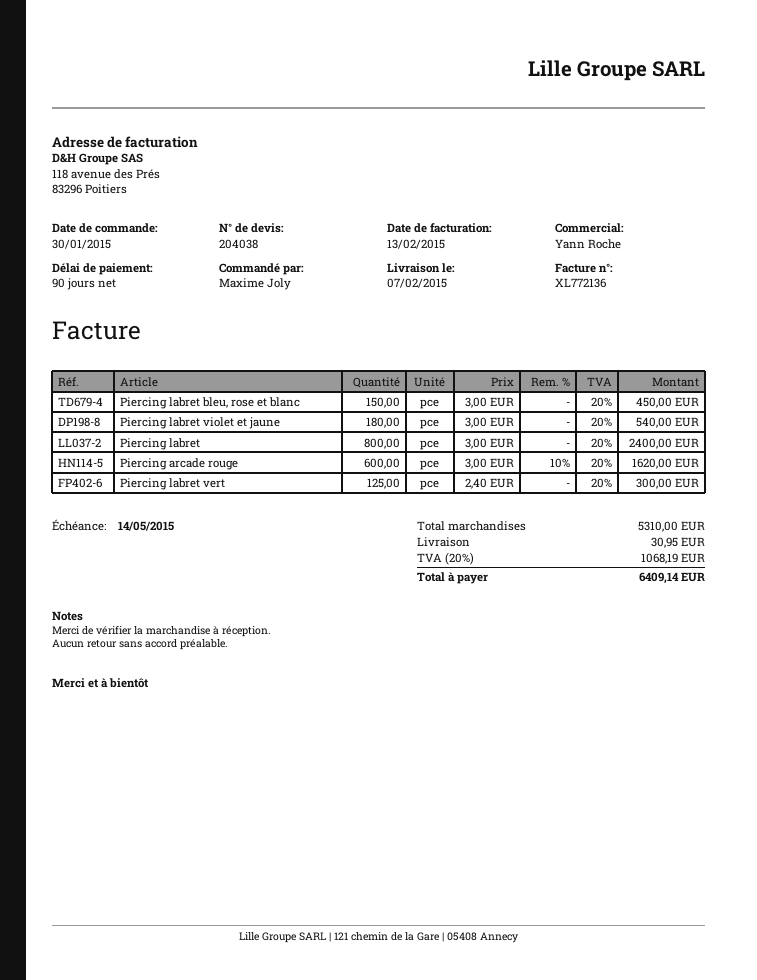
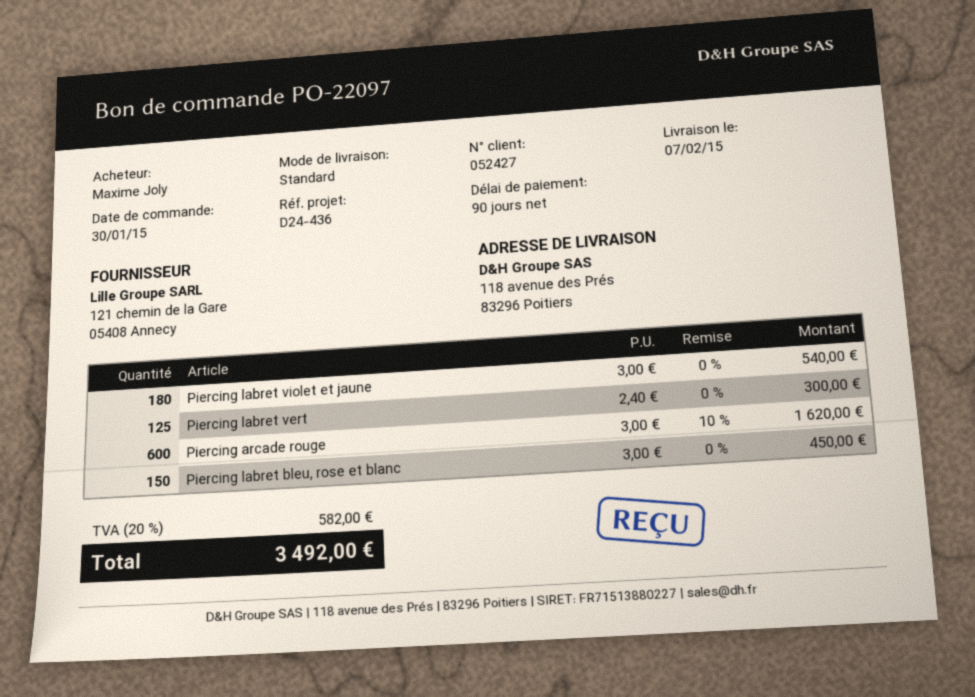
Piercing labret: 800 x 3.00 = 2400.00 -> none
shipping: 30.95 -> none
tax: 20% = 1068.19 -> 20% = 582.00
total: 6409.14 -> 3492.00

